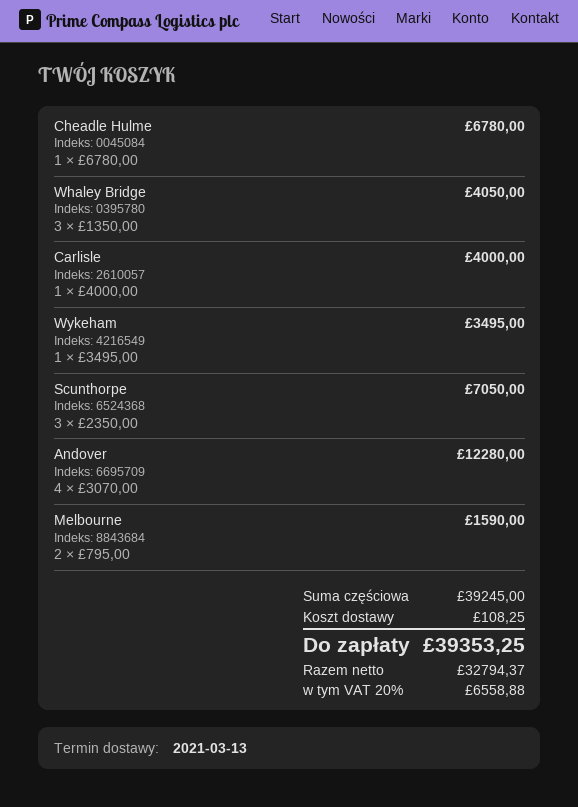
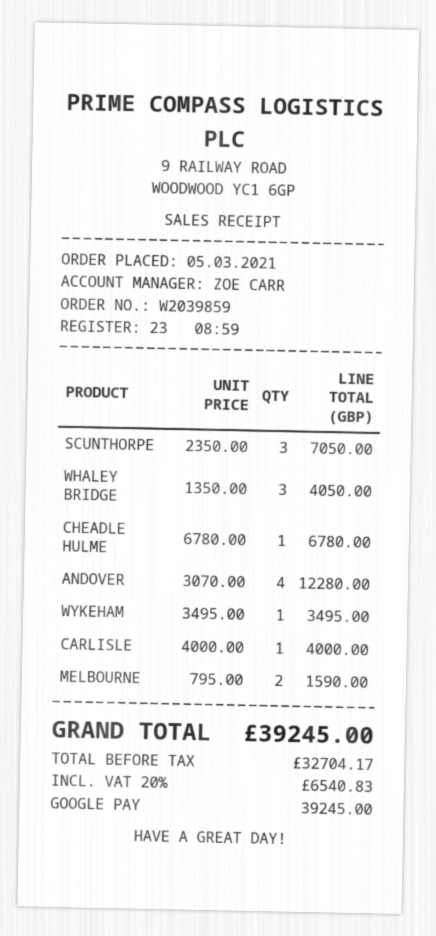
shipping: 108.25 -> none
net: 32794.37 -> 32704.17
tax: 20% = 6558.88 -> 20% = 6540.83
total: 39353.25 -> 39245.00

